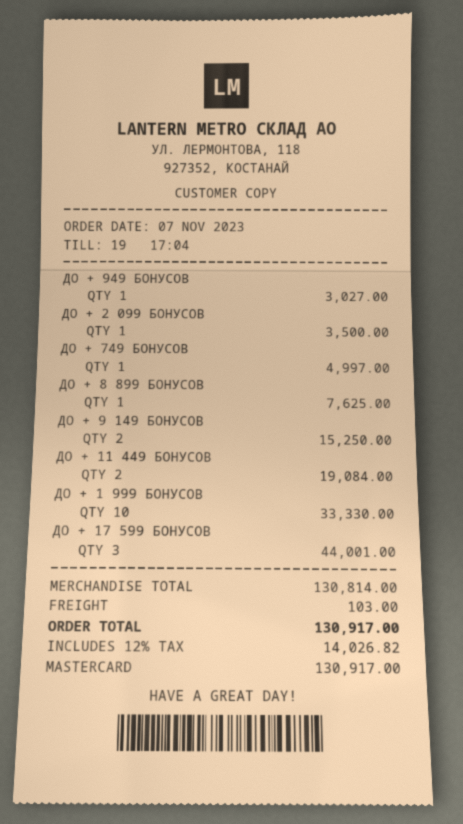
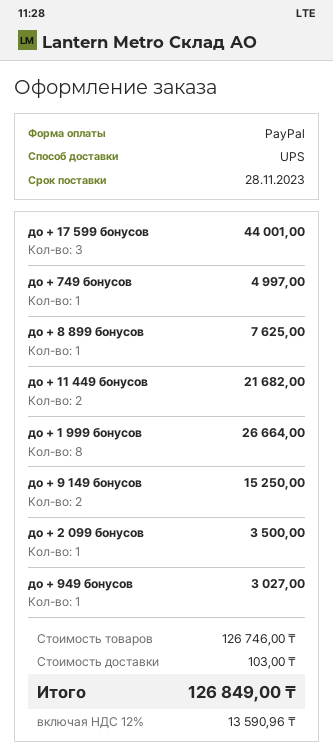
payment method: Mastercard -> PayPal
ДО + 11 449 БОНУСОВ: 2 for 19084.00 -> 2 for 21682.00
ДО + 1 999 БОНУСОВ: 10 for 33330.00 -> 8 for 26664.00
subtotal: 130814.00 -> 126746.00
tax: 12% = 14026.82 -> 12% = 13590.96
total: 130917.00 -> 126849.00

